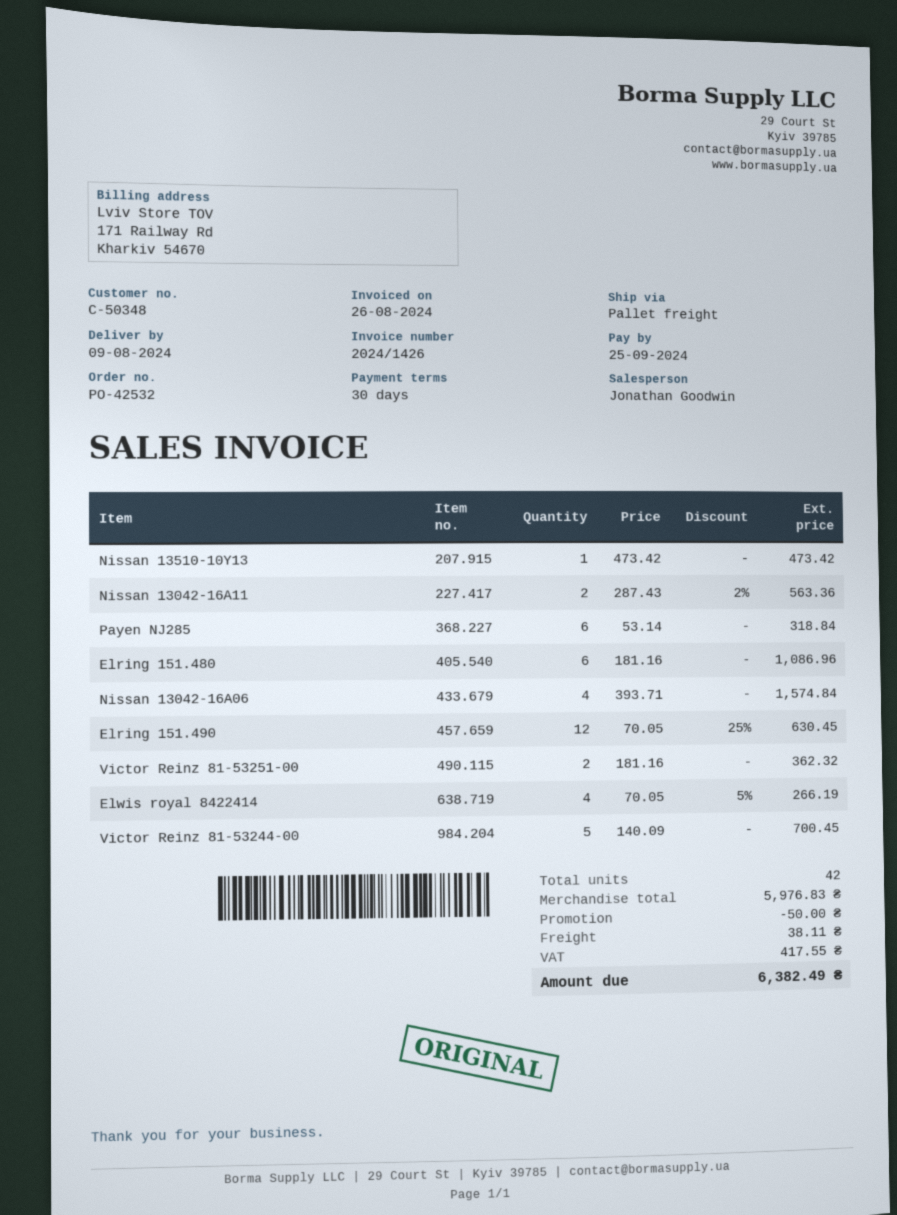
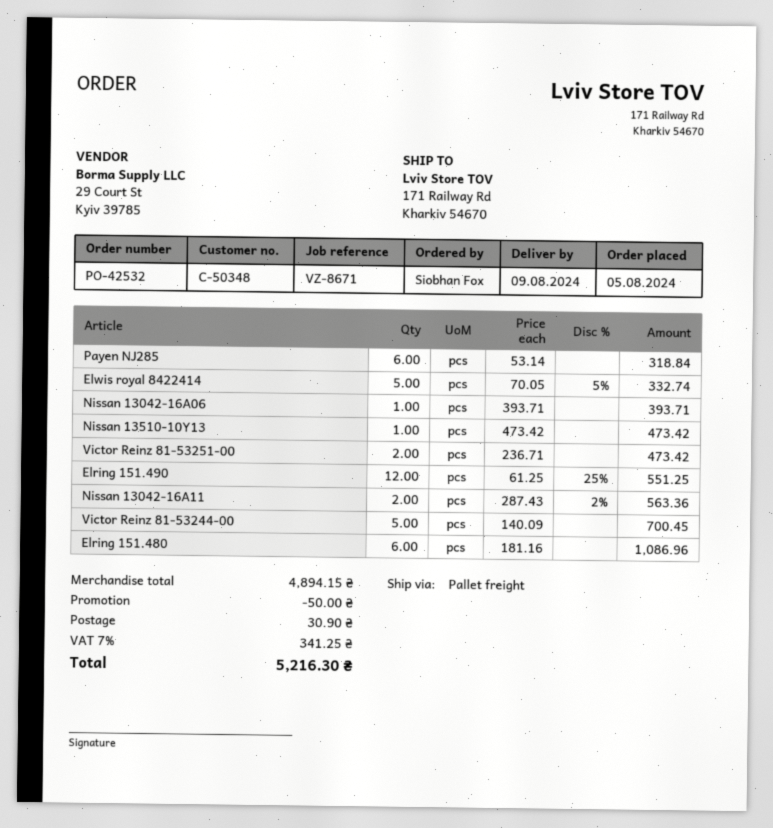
Nissan 13042-16A06: 4 x 393.71 = 1574.84 -> 1 x 393.71 = 393.71
Elring 151.490: 12 x 70.05 - 25% = 630.45 -> 12 x 61.25 - 25% = 551.25
Victor Reinz 81-53251-00: 2 x 181.16 = 362.32 -> 2 x 236.71 = 473.42
Elwis royal 8422414: 4 x 70.05 - 5% = 266.19 -> 5 x 70.05 - 5% = 332.74
subtotal: 5976.83 -> 4894.15
shipping: 38.11 -> 30.90
tax: 417.55 -> 341.25
total: 6382.49 -> 5216.30

